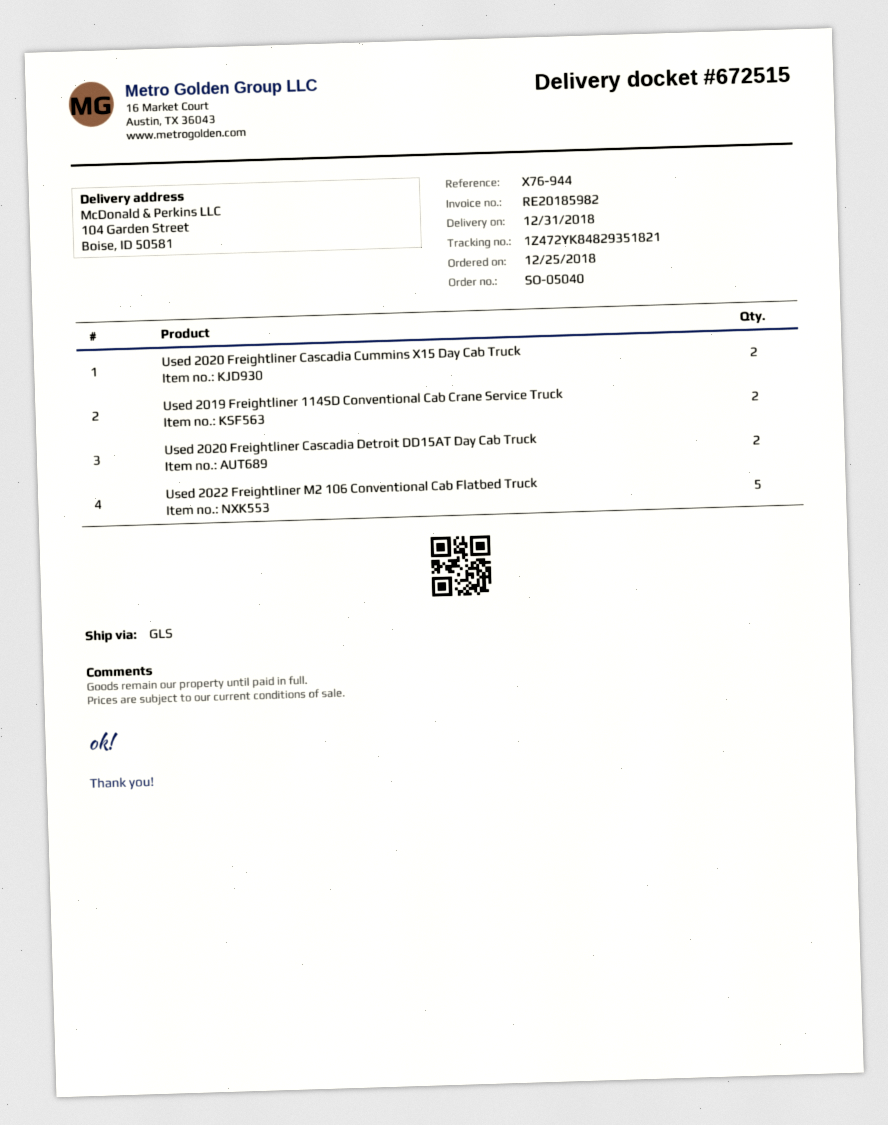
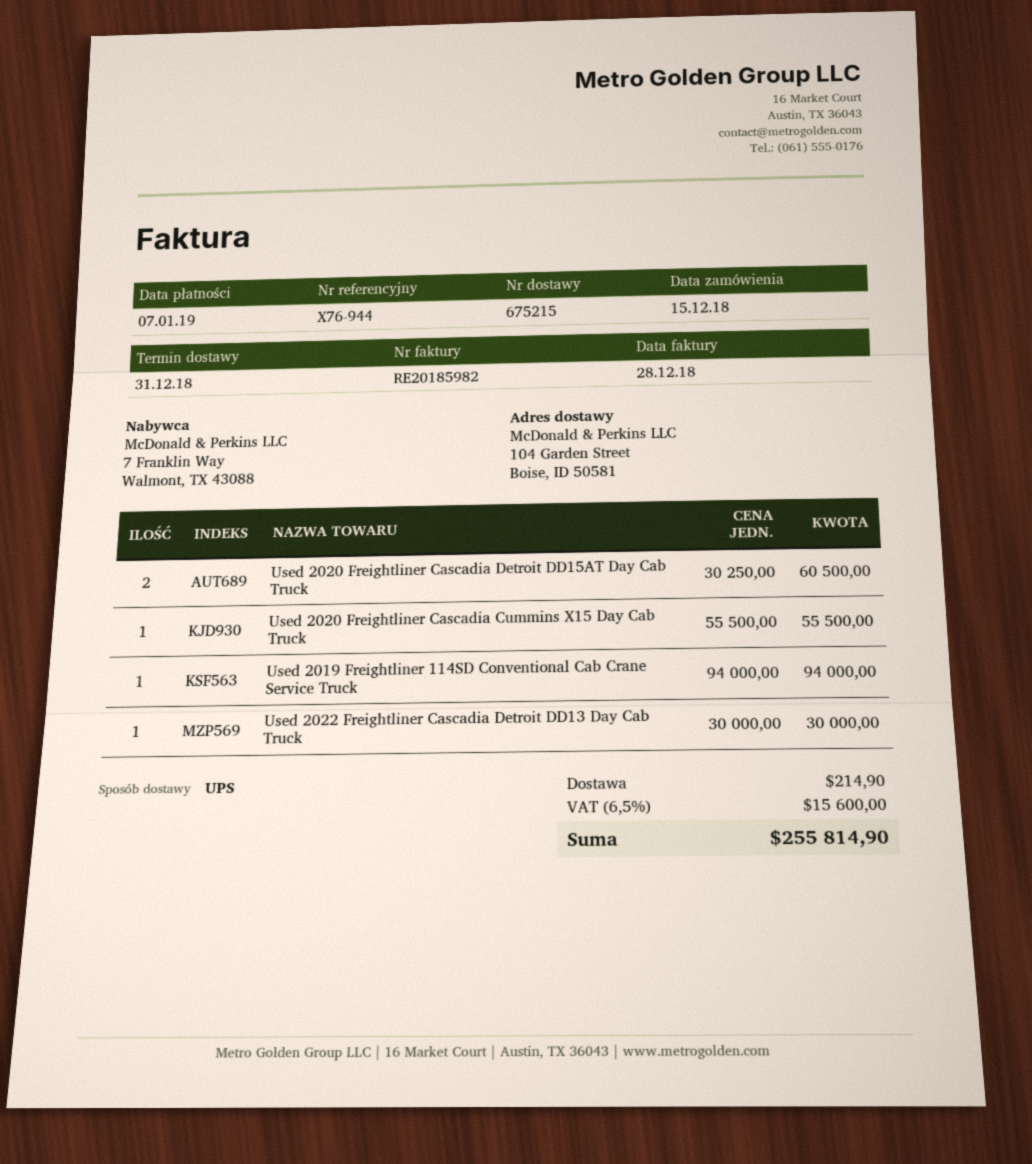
order date: 2018-12-25 -> 2018-12-15
delivery note number: 672515 -> 675215
shipping method: GLS -> UPS
Used 2020 Freightliner Cascadia Cummins X15 Day Cab Truck: 2 -> 1
Used 2019 Freightliner 114SD Conventional Cab Crane Service Truck: 2 -> 1
Used 2022 Freightliner M2 106 Conventional Cab Flatbed Truck: 5 -> none
Used 2022 Freightliner Cascadia Detroit DD13 Day Cab Truck: none -> 1

